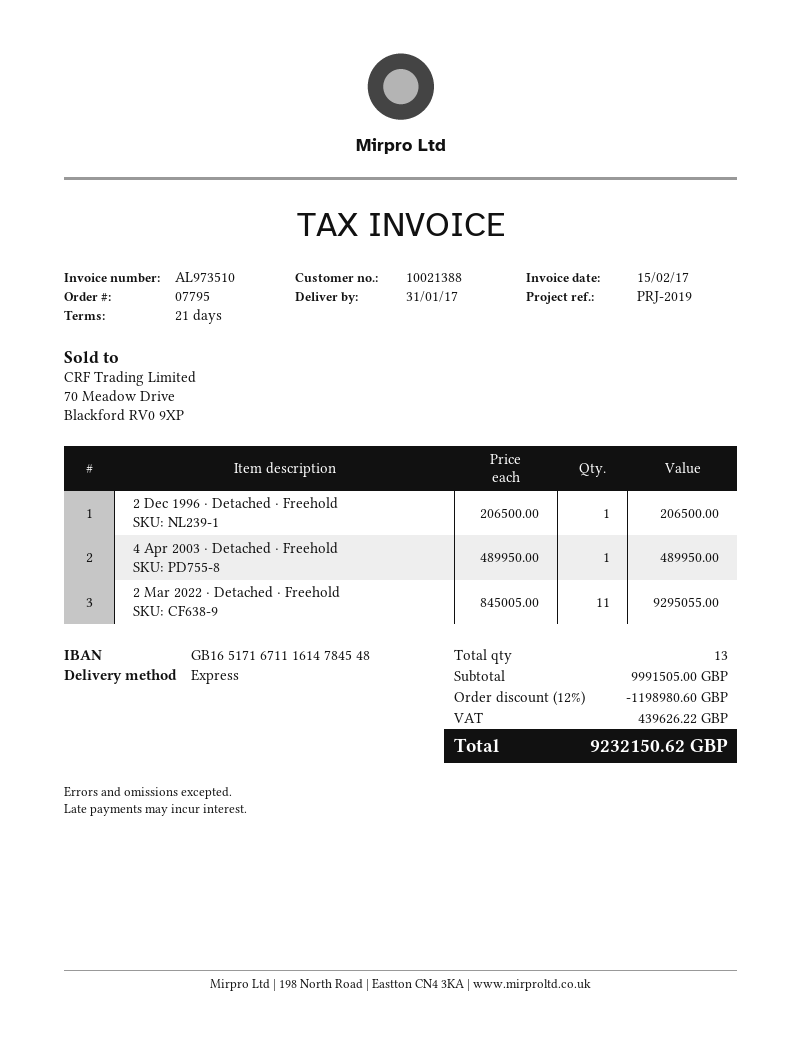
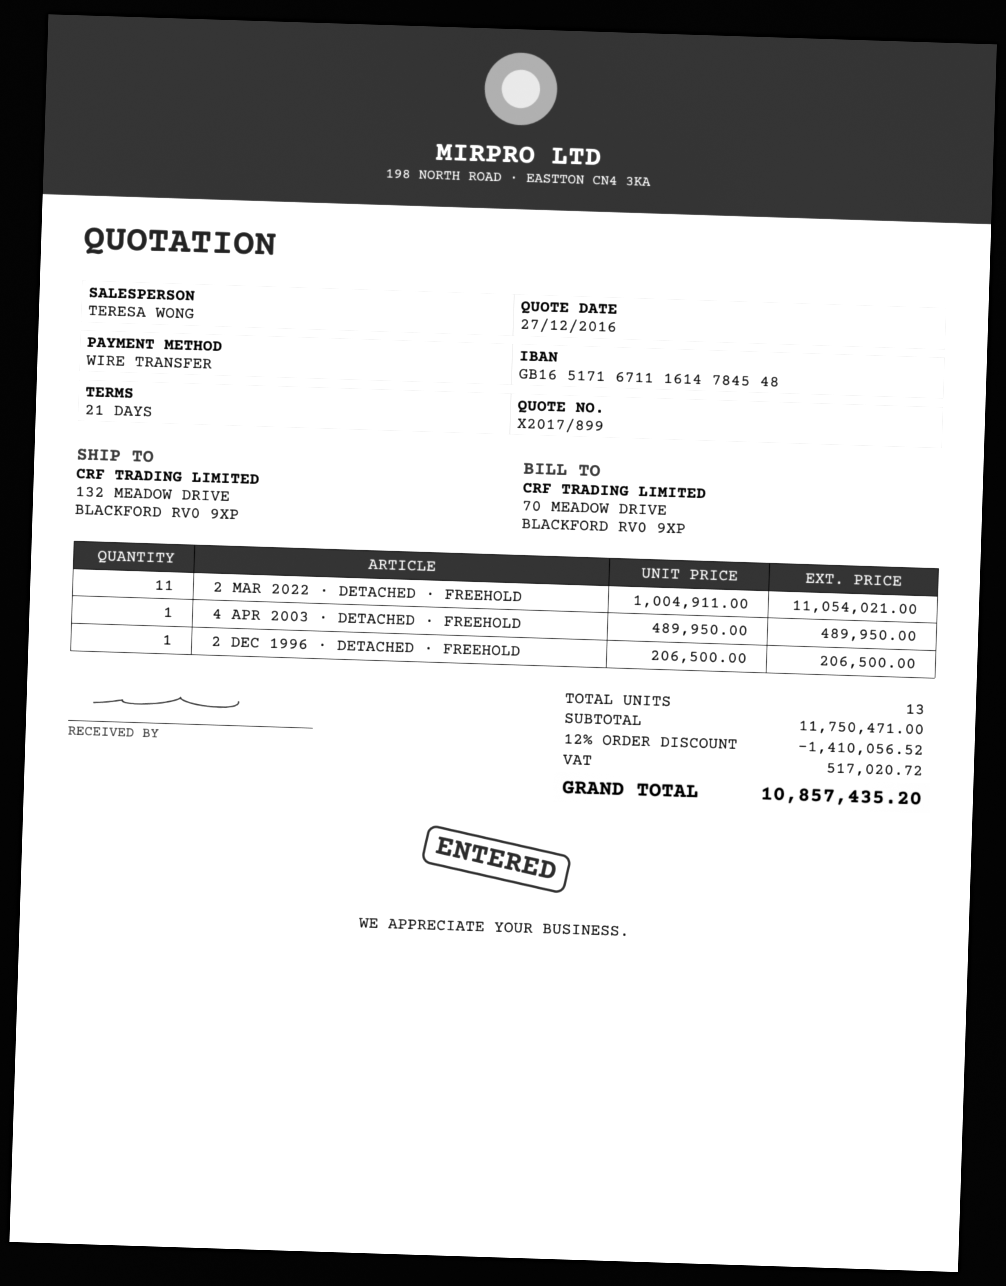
2 Mar 2022 · Detached · Freehold: 11 x 845005.00 = 9295055.00 -> 11 x 1004911.00 = 11054021.00
subtotal: 9991505.00 -> 11750471.00
discount: 12% = 1198980.60 -> 12% = 1410056.52
tax: 439626.22 -> 517020.72
total: 9232150.62 -> 10857435.20

